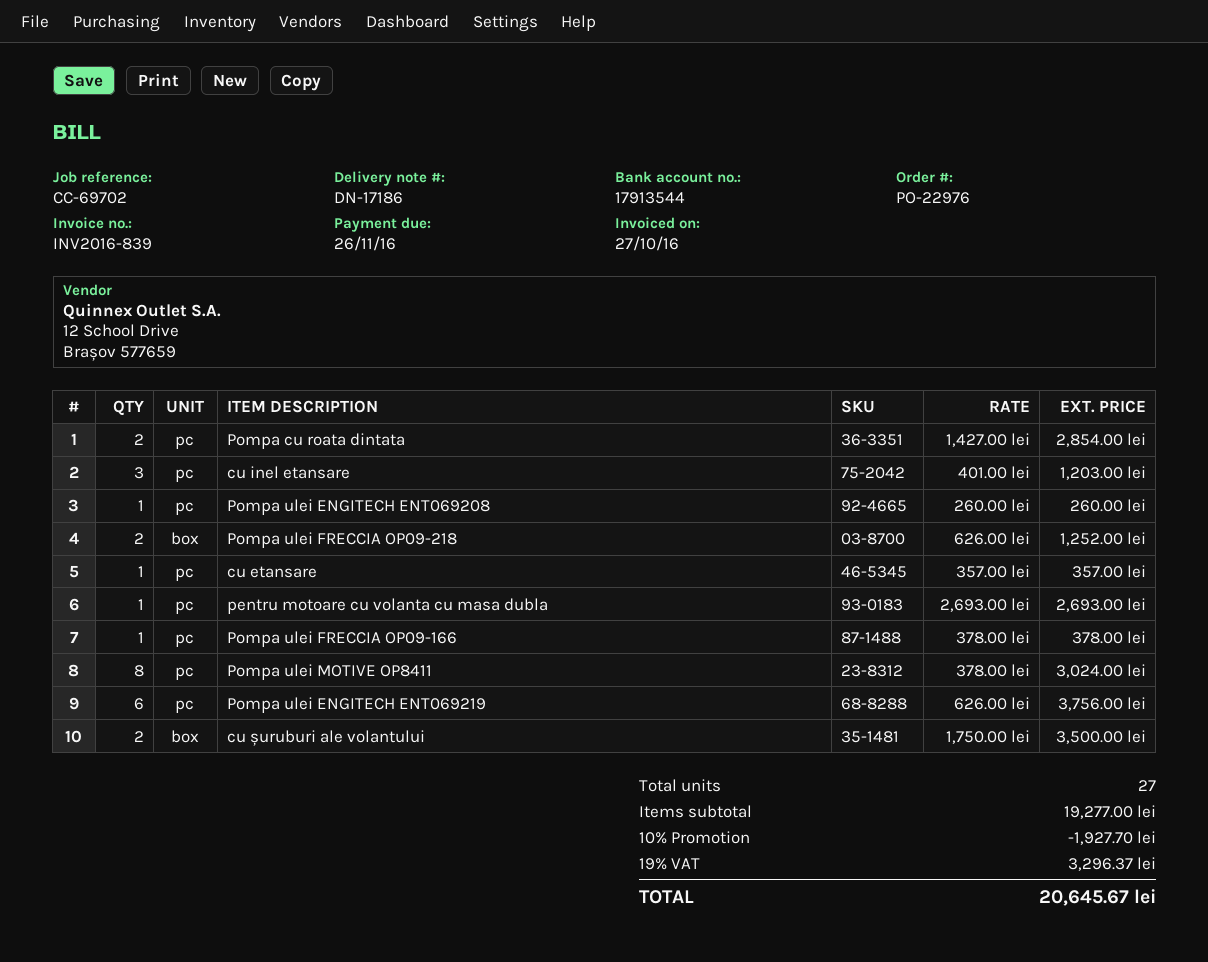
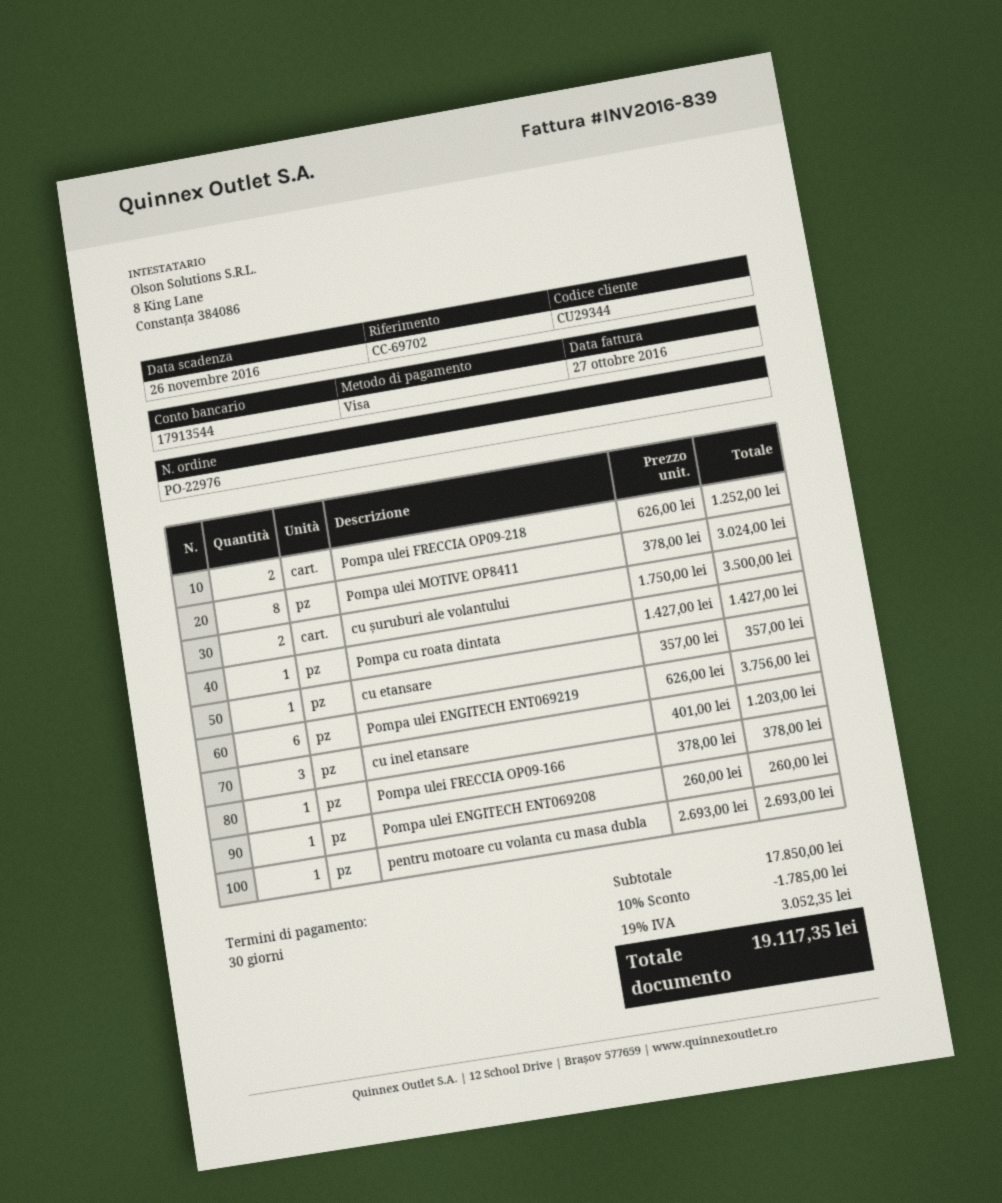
Pompa cu roata dintata: 2 x 1427.00 = 2854.00 -> 1 x 1427.00 = 1427.00
subtotal: 19277.00 -> 17850.00
discount: 10% = 1927.70 -> 10% = 1785.00
tax: 19% = 3296.37 -> 19% = 3052.35
total: 20645.67 -> 19117.35

